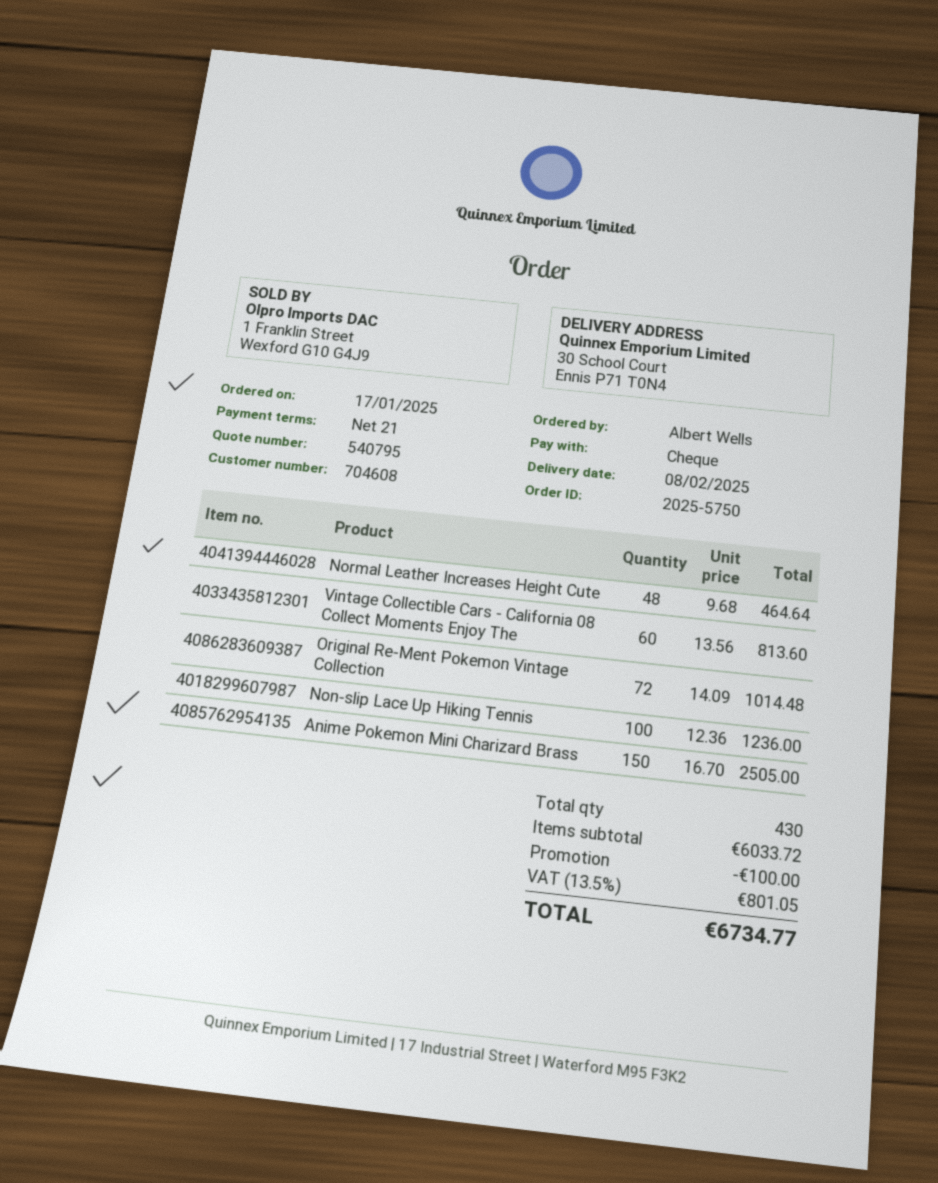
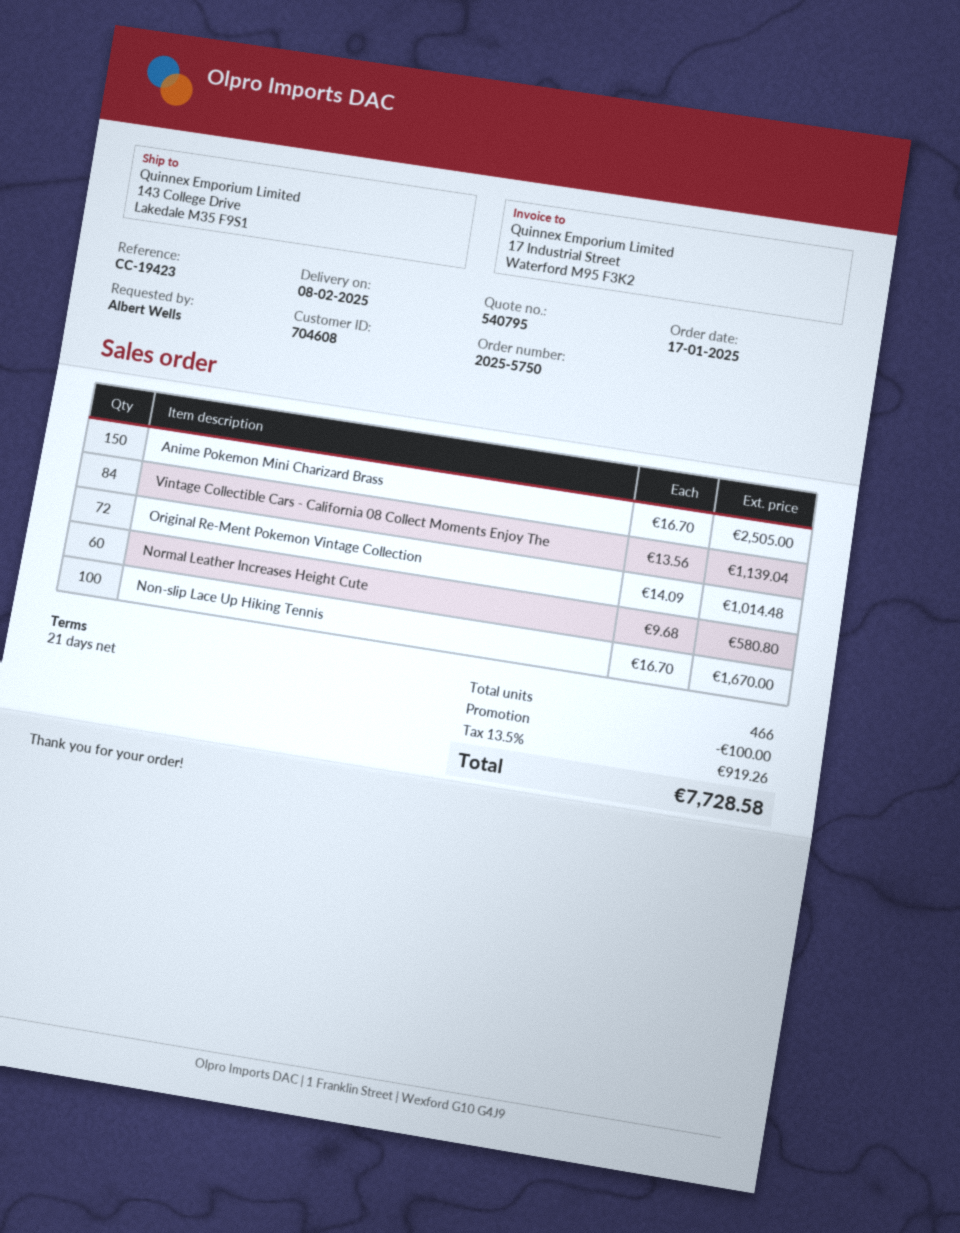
ship to: 30 School Court, Ennis P71 T0N4 -> 143 College Drive, Lakedale M35 F9S1
Normal Leather Increases Height Cute: 48 x 9.68 = 464.64 -> 60 x 9.68 = 580.80
Vintage Collectible Cars - California 08 Collect Moments Enjoy The: 60 x 13.56 = 813.60 -> 84 x 13.56 = 1139.04
Non-slip Lace Up Hiking Tennis: 100 x 12.36 = 1236.00 -> 100 x 16.70 = 1670.00
total quantity: 430 -> 466
tax: 13.5% = 801.05 -> 13.5% = 919.26
total: 6734.77 -> 7728.58

